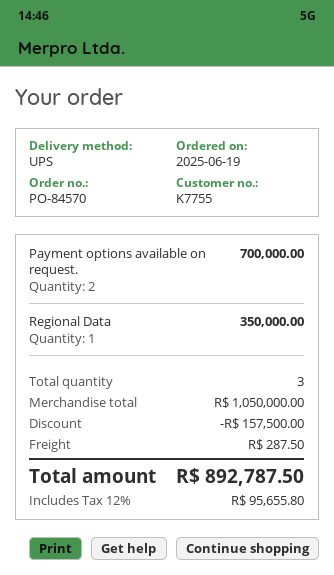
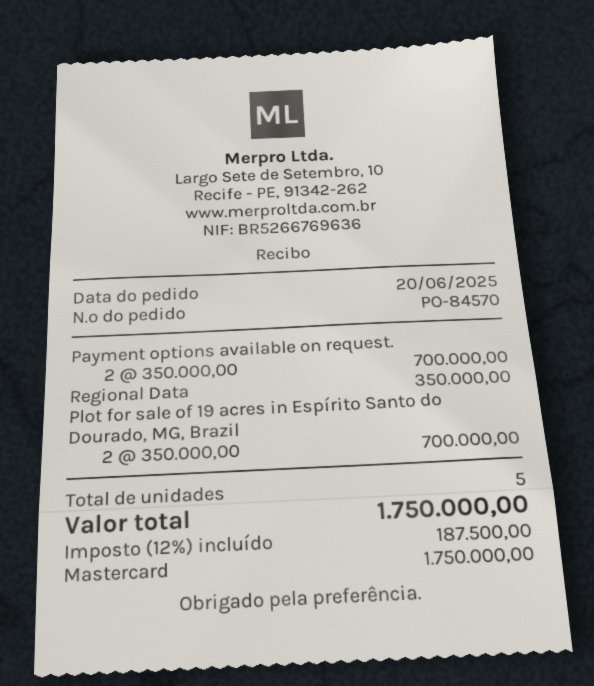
order date: 2025-06-19 -> 2025-06-20
Plot for sale of 19 acres in Espírito Santo do Dourado, MG, Brazil: none -> 2 for 700000.00
total quantity: 3 -> 5
discount: 157500.00 -> none
shipping: 287.50 -> none
tax: 12% = 95655.80 -> 12% = 187500.00
total: 892787.50 -> 1750000.00

